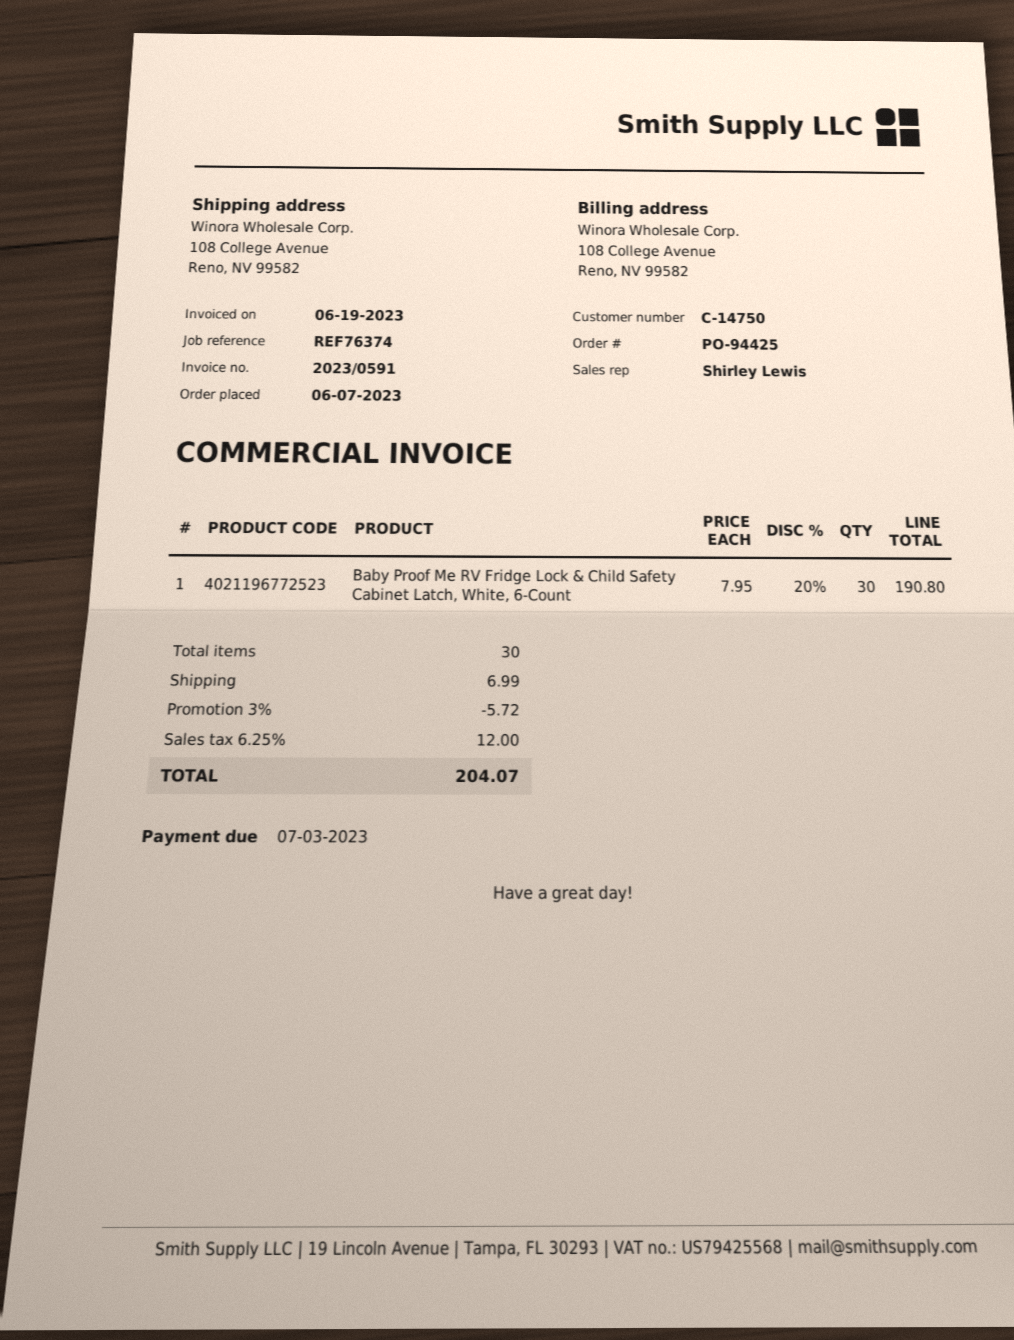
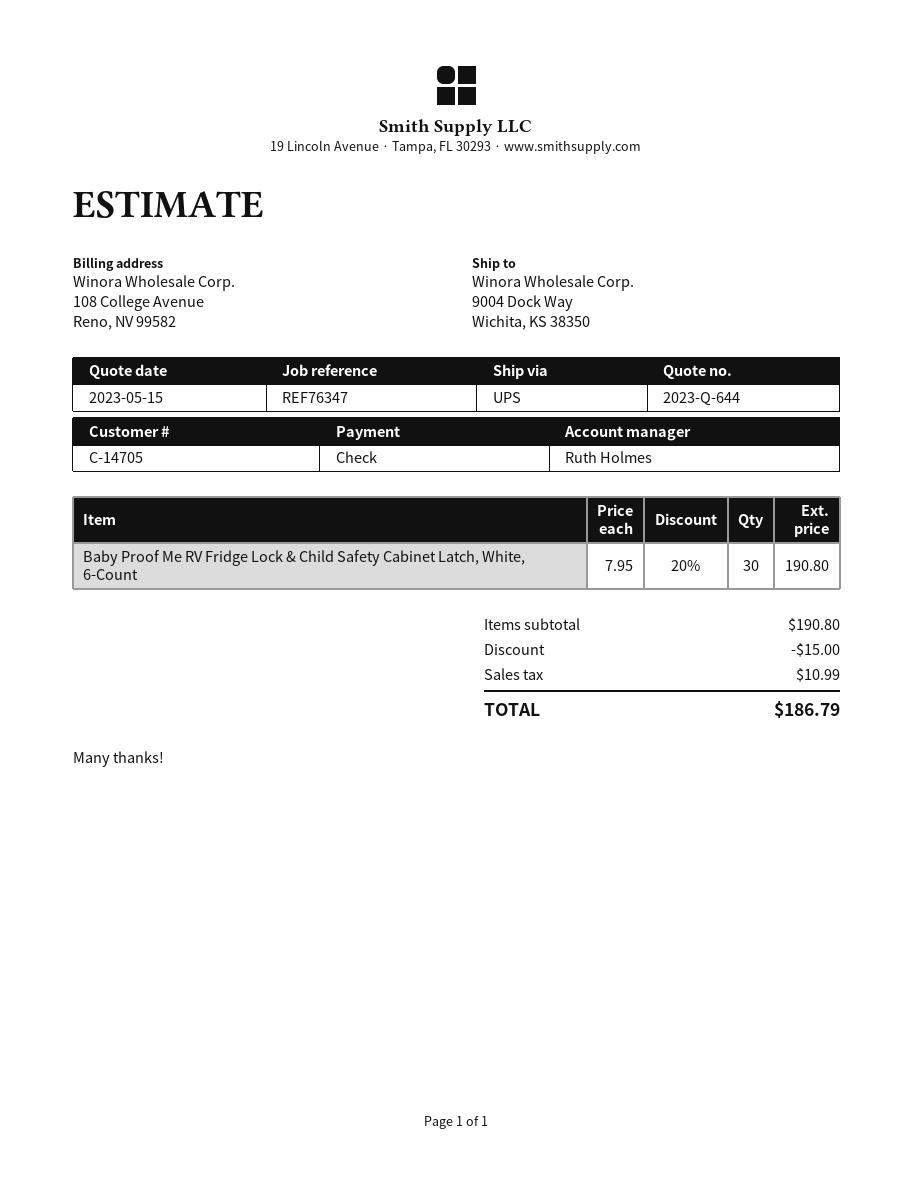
customer number: C-14750 -> C-14705
reference: REF76374 -> REF76347
sales rep: Shirley Lewis -> Ruth Holmes
ship to: 108 College Avenue, Reno, NV 99582 -> 9004 Dock Way, Wichita, KS 38350
discount: 5.72 -> 15.00
shipping: 6.99 -> none
tax: 12.00 -> 10.99
total: 204.07 -> 186.79

